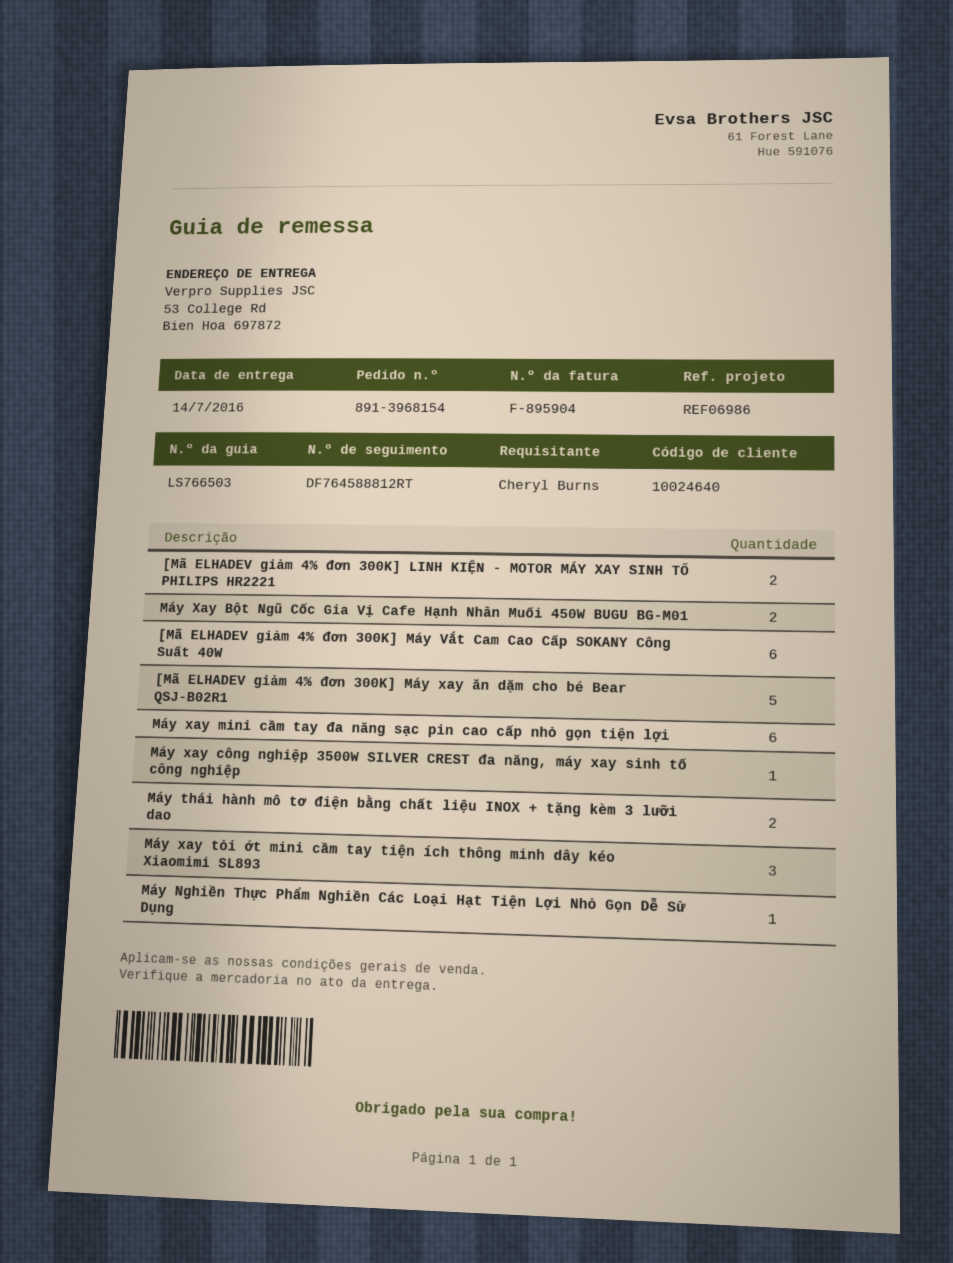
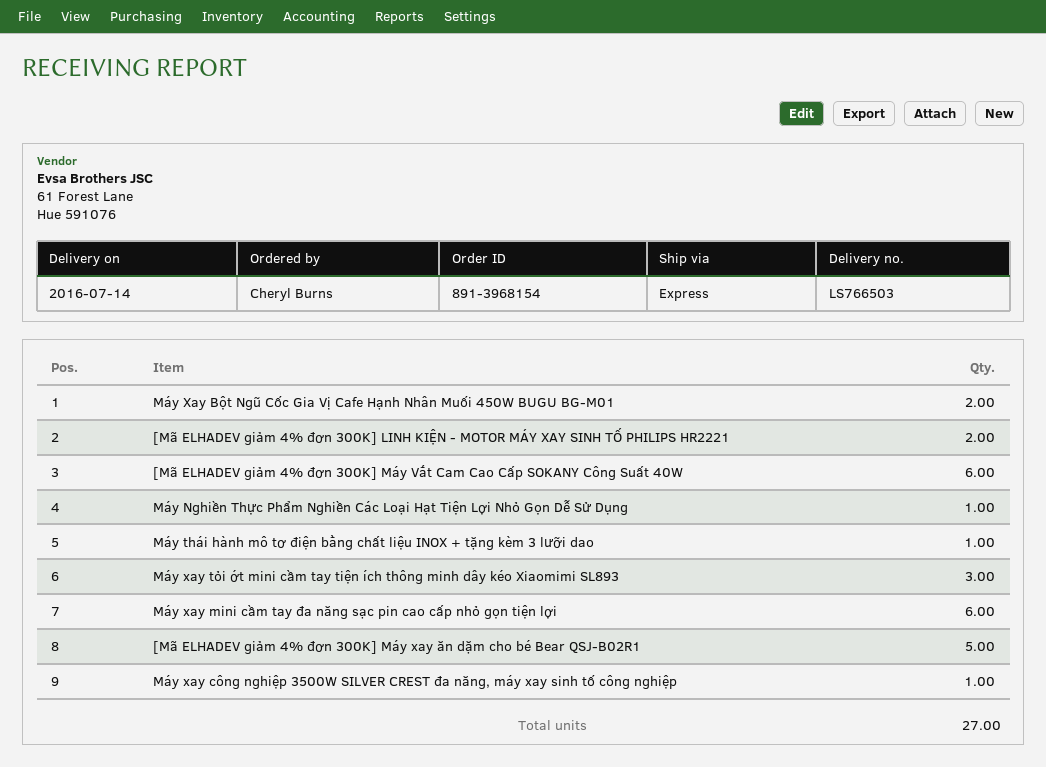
Máy thái hành mô tơ điện bằng chất liệu INOX + tặng kèm 3 lưỡi dao: 2 -> 1

